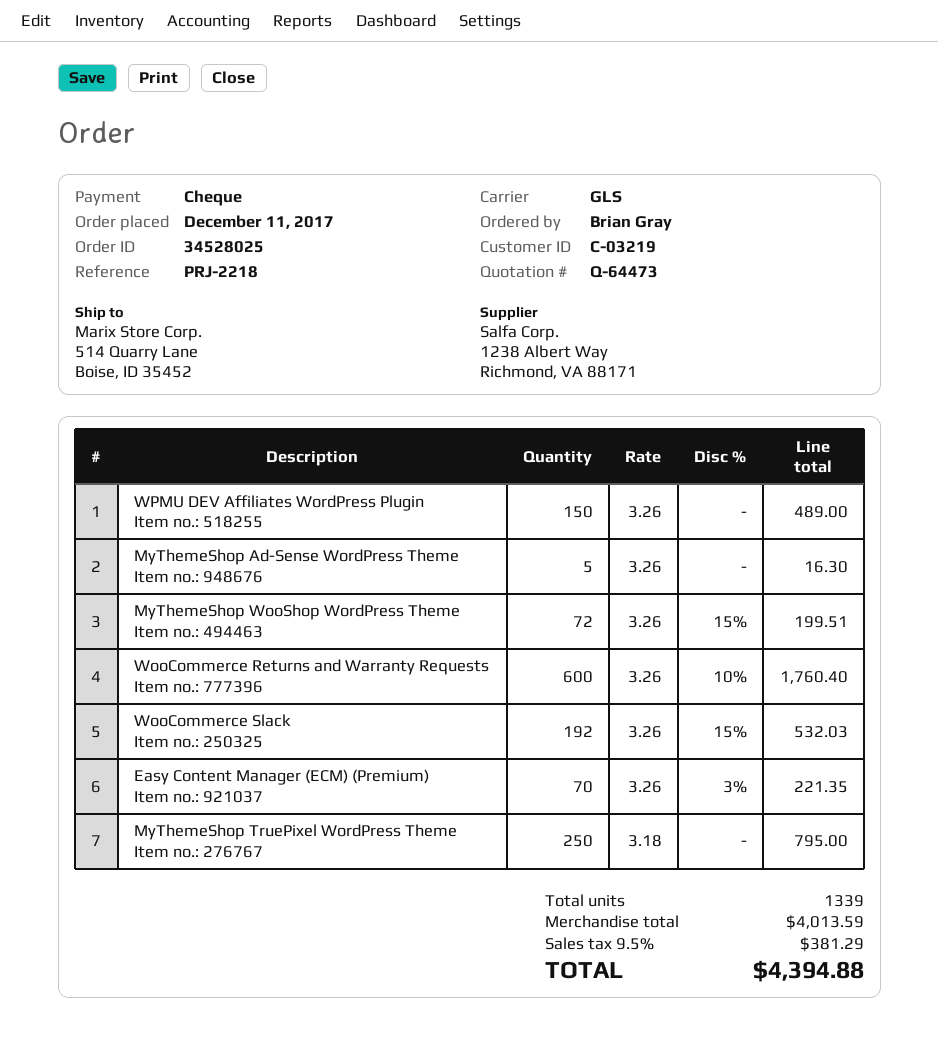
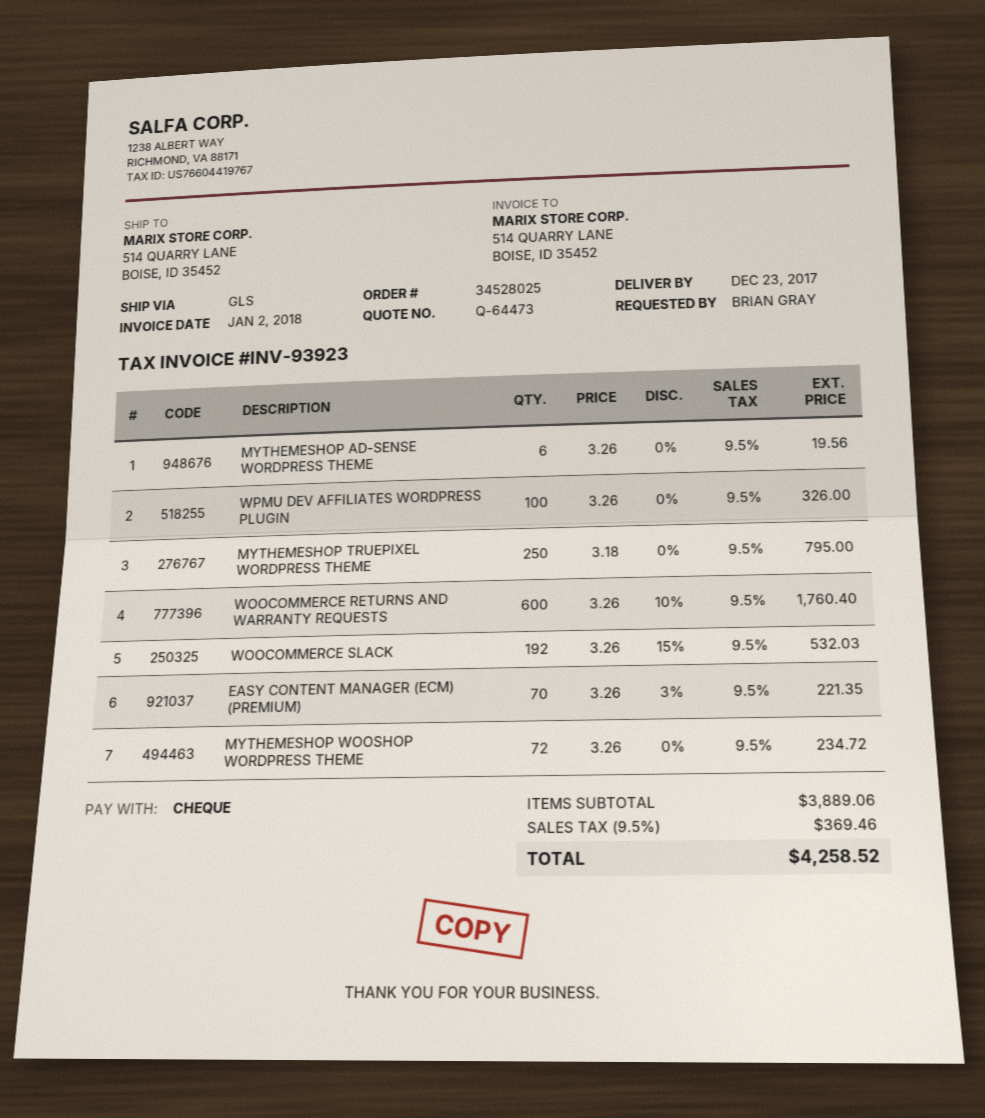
WPMU DEV Affiliates WordPress Plugin: 150 x 3.26 = 489.00 -> 100 x 3.26 = 326.00
MyThemeShop Ad-Sense WordPress Theme: 5 x 3.26 = 16.30 -> 6 x 3.26 = 19.56
MyThemeShop WooShop WordPress Theme: 72 x 3.26 - 15% = 199.51 -> 72 x 3.26 = 234.72
subtotal: 4013.59 -> 3889.06
tax: 9.5% = 381.29 -> 9.5% = 369.46
total: 4394.88 -> 4258.52

